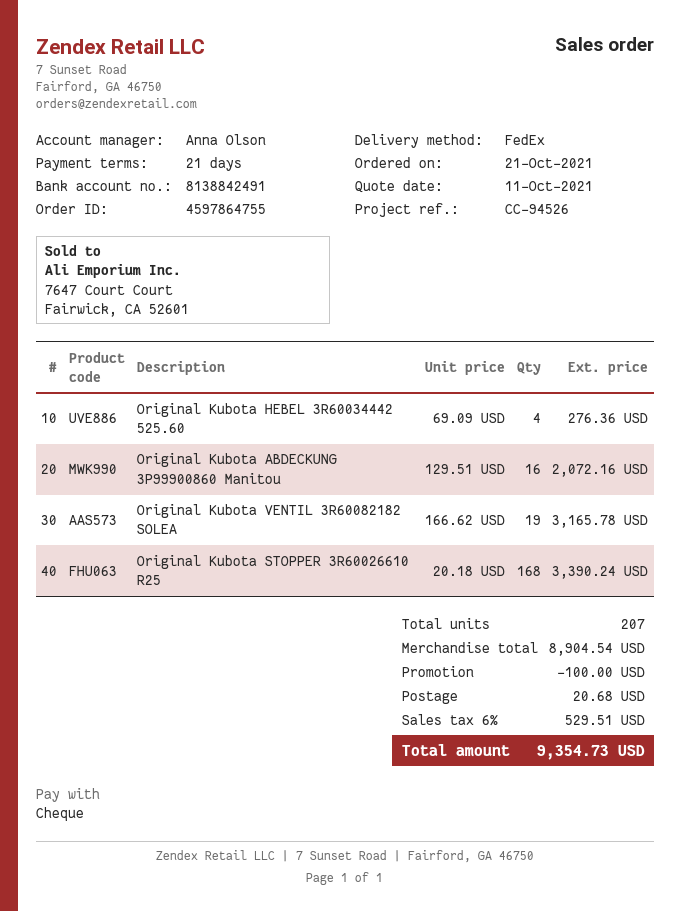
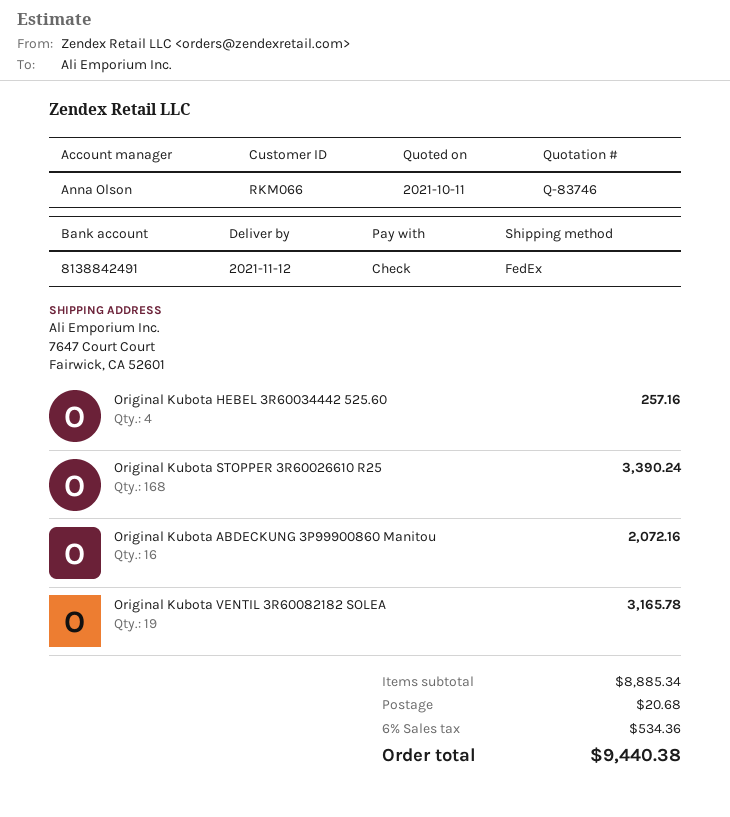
Original Kubota HEBEL 3R60034442 525.60: 4 for 276.36 -> 4 for 257.16
subtotal: 8904.54 -> 8885.34
discount: 100.00 -> none
tax: 6% = 529.51 -> 6% = 534.36
total: 9354.73 -> 9440.38

